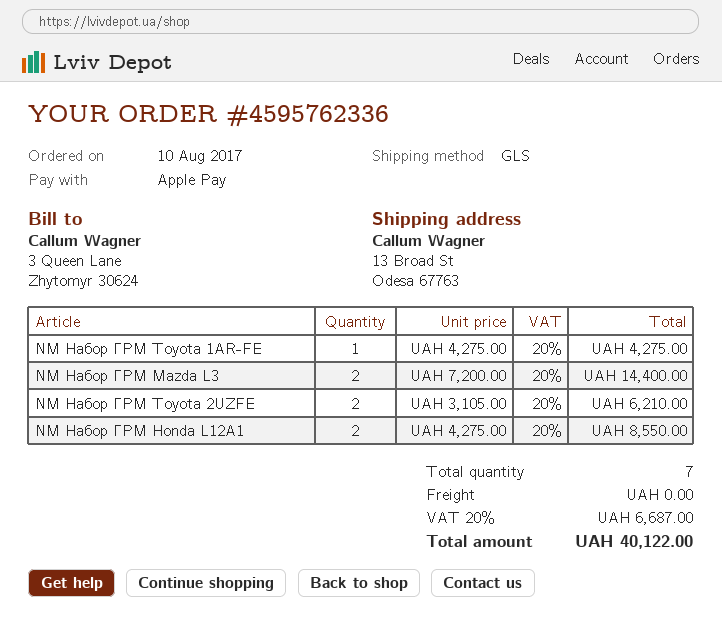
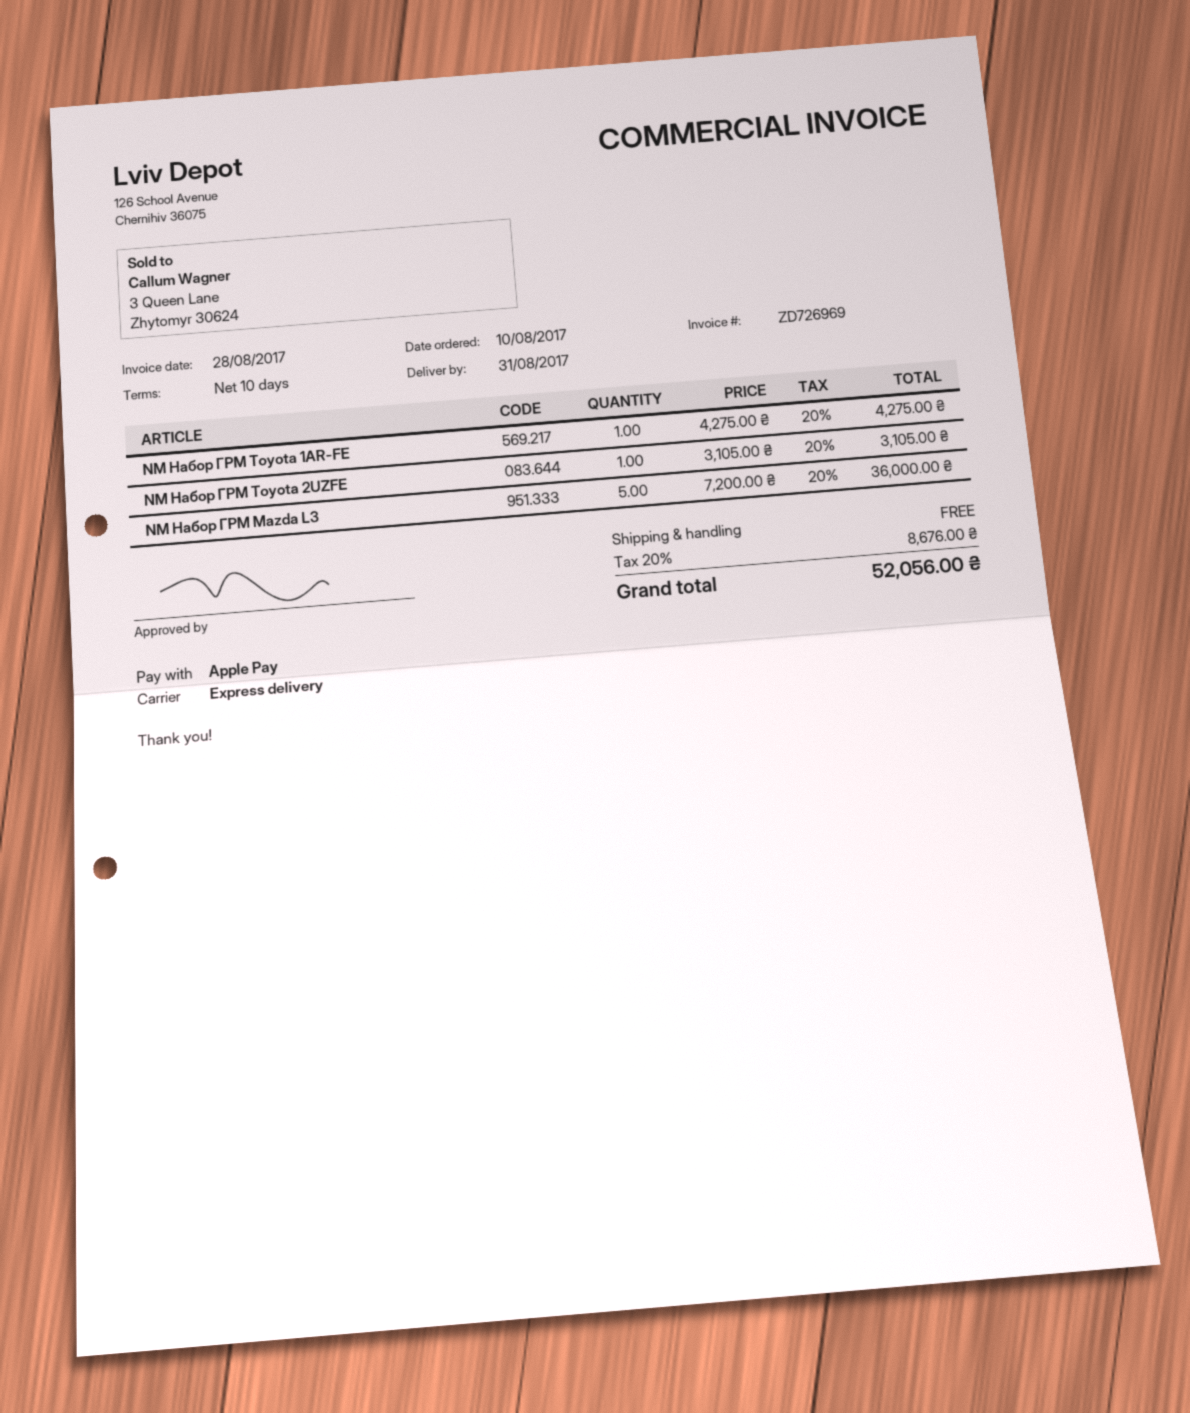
shipping method: GLS -> express
NM Набор ГРМ Mazda L3: 2 x 7200.00 = 14400.00 -> 5 x 7200.00 = 36000.00
NM Набор ГРМ Toyota 2UZFE: 2 x 3105.00 = 6210.00 -> 1 x 3105.00 = 3105.00
NM Набор ГРМ Honda L12A1: 2 x 4275.00 = 8550.00 -> none
tax: 20% = 6687.00 -> 20% = 8676.00
total: 40122.00 -> 52056.00

